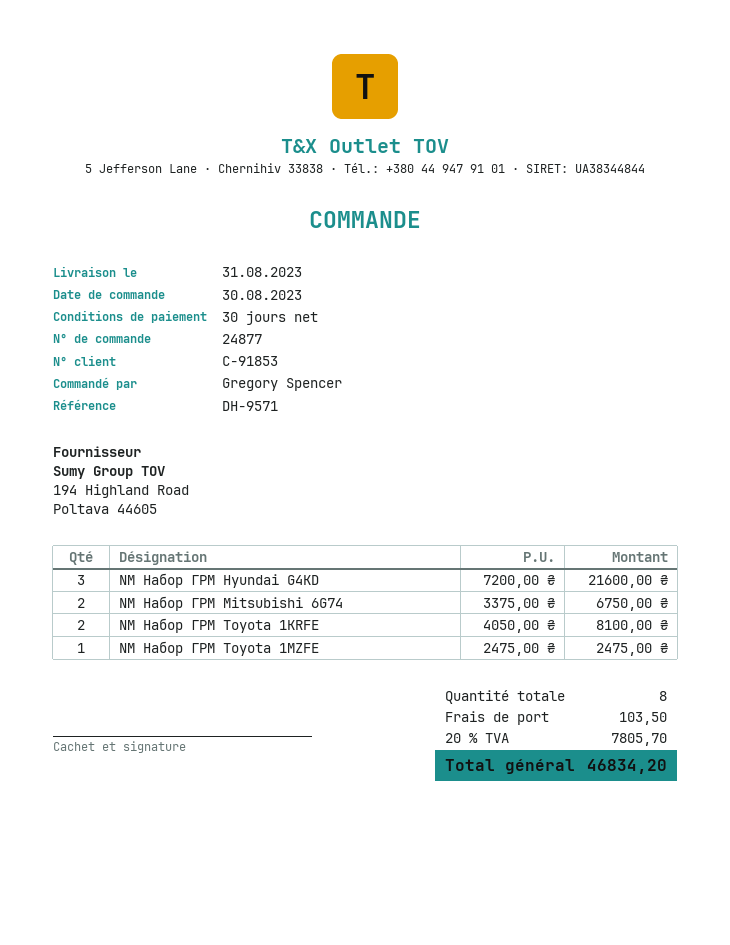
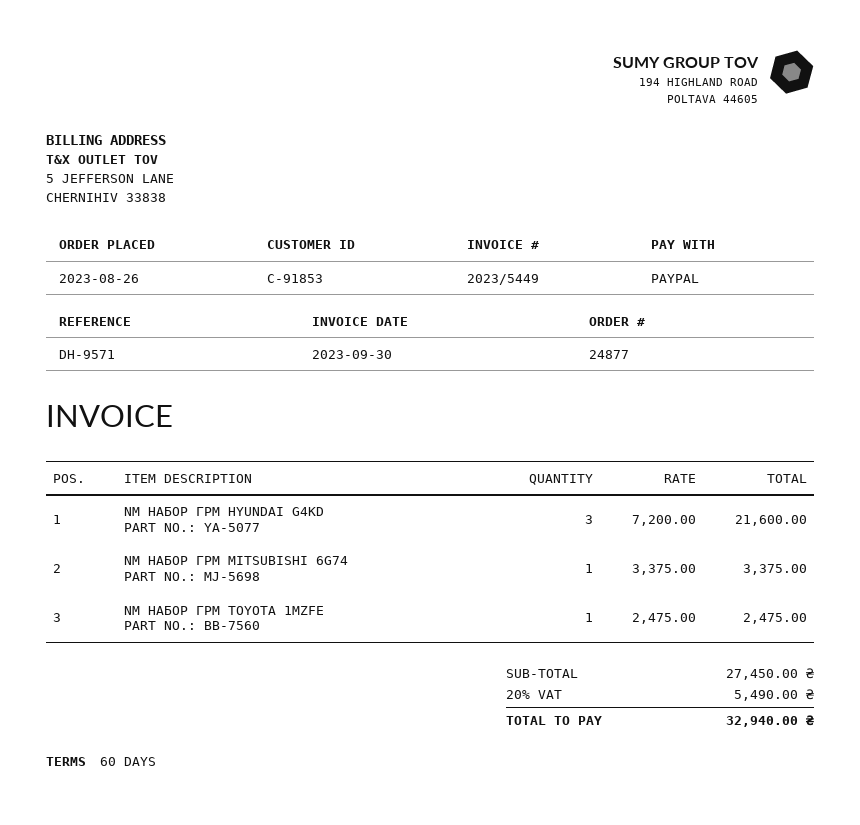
order date: 2023-08-30 -> 2023-08-26
payment terms: 30 days -> 60 days
NM Набор ГРМ Mitsubishi 6G74: 2 x 3375.00 = 6750.00 -> 1 x 3375.00 = 3375.00
NM Набор ГРМ Toyota 1KRFE: 2 x 4050.00 = 8100.00 -> none
shipping: 103.50 -> none
tax: 20% = 7805.70 -> 20% = 5490.00
total: 46834.20 -> 32940.00

